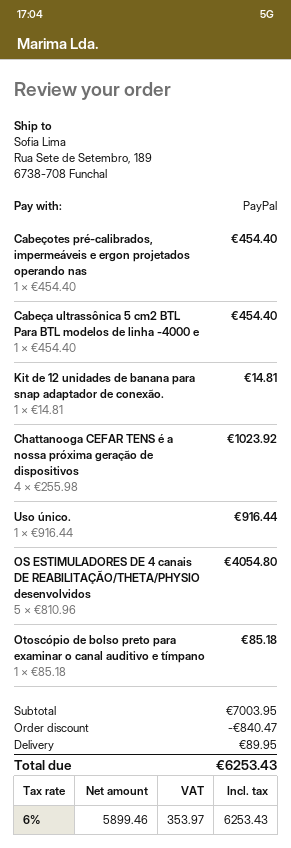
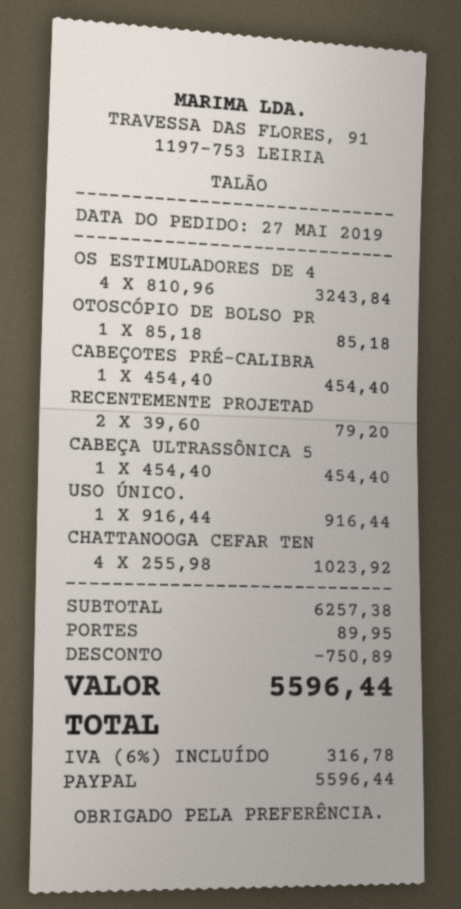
Kit de 12 unidades de banana para snap adaptador de conexão.: 1 x 14.81 = 14.81 -> none
OS ESTIMULADORES DE 4 canais DE REABILITAÇÃO/THETA/PHYSIO desenvolvidos: 5 x 810.96 = 4054.80 -> 4 x 810.96 = 3243.84
RECENTEMENTE PROJETAD: none -> 2 x 39.60 = 79.20
subtotal: 7003.95 -> 6257.38
discount: 840.47 -> 750.89
tax: 6% = 353.97 -> 6% = 316.78
total: 6253.43 -> 5596.44

